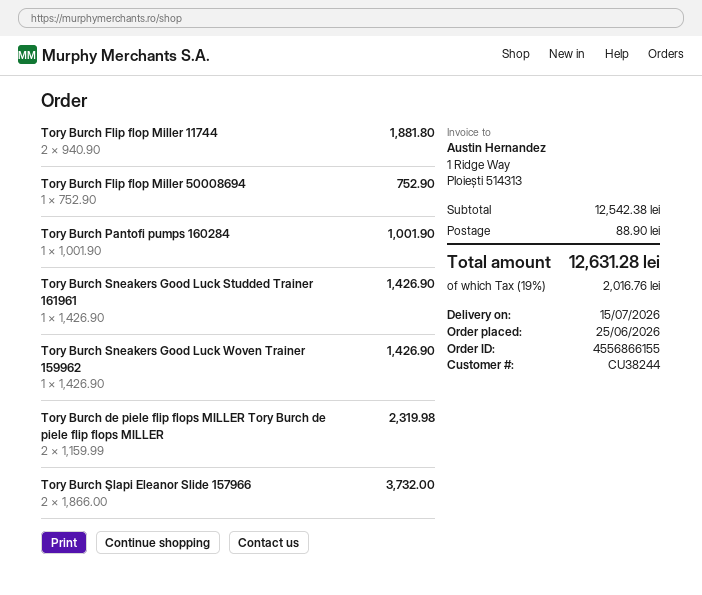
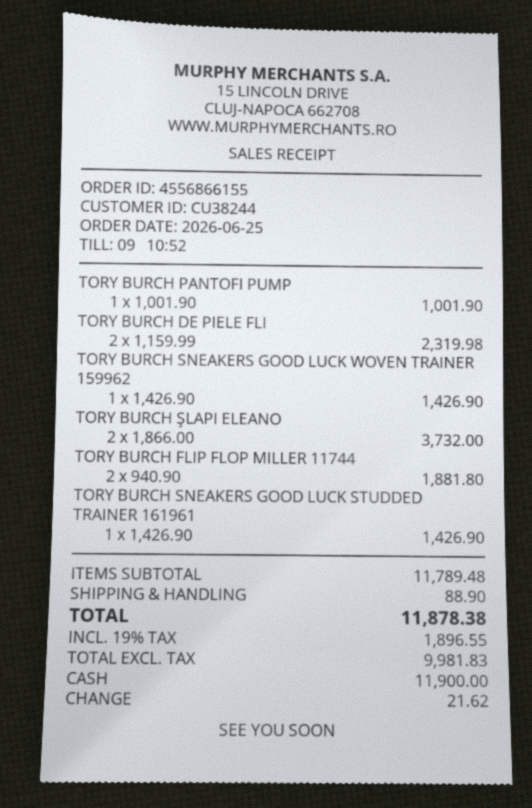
Tory Burch Flip flop Miller 50008694: 1 x 752.90 = 752.90 -> none
subtotal: 12542.38 -> 11789.48
tax: 19% = 2016.76 -> 19% = 1896.55
total: 12631.28 -> 11878.38

